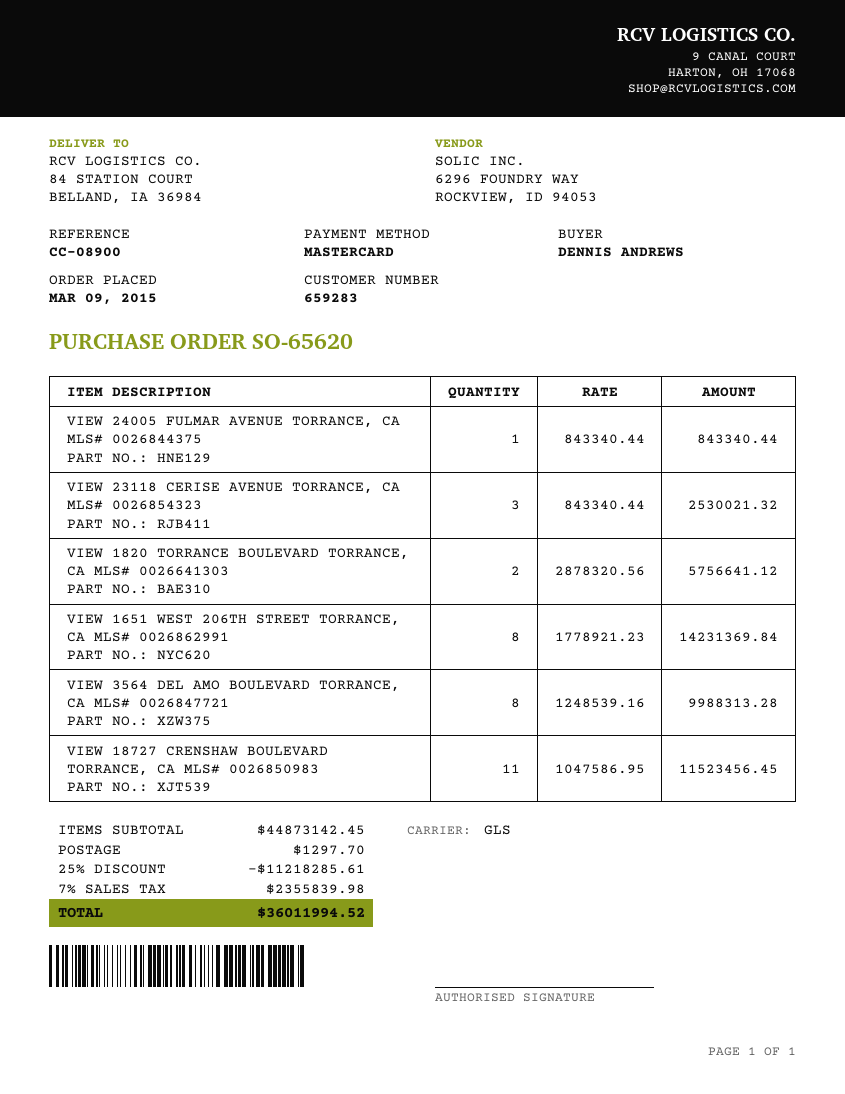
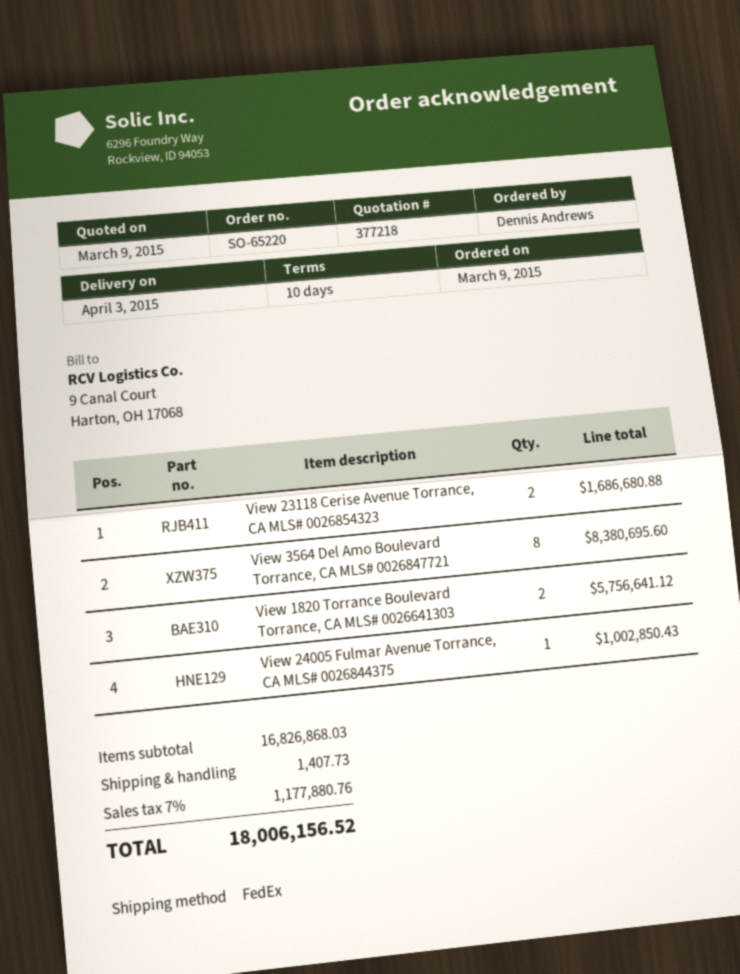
order number: SO-65620 -> SO-65220
shipping method: GLS -> FedEx
VIEW 24005 FULMAR AVENUE TORRANCE, CA MLS# 0026844375: 1 for 843340.44 -> 1 for 1002850.43
VIEW 23118 CERISE AVENUE TORRANCE, CA MLS# 0026854323: 3 for 2530021.32 -> 2 for 1686680.88
VIEW 1651 WEST 206TH STREET TORRANCE, CA MLS# 0026862991: 8 for 14231369.84 -> none
VIEW 3564 DEL AMO BOULEVARD TORRANCE, CA MLS# 0026847721: 8 for 9988313.28 -> 8 for 8380695.60
VIEW 18727 CRENSHAW BOULEVARD TORRANCE, CA MLS# 0026850983: 11 for 11523456.45 -> none
subtotal: 44873142.45 -> 16826868.03
discount: 25% = 11218285.61 -> none
shipping: 1297.70 -> 1407.73
tax: 7% = 2355839.98 -> 7% = 1177880.76
total: 36011994.52 -> 18006156.52

